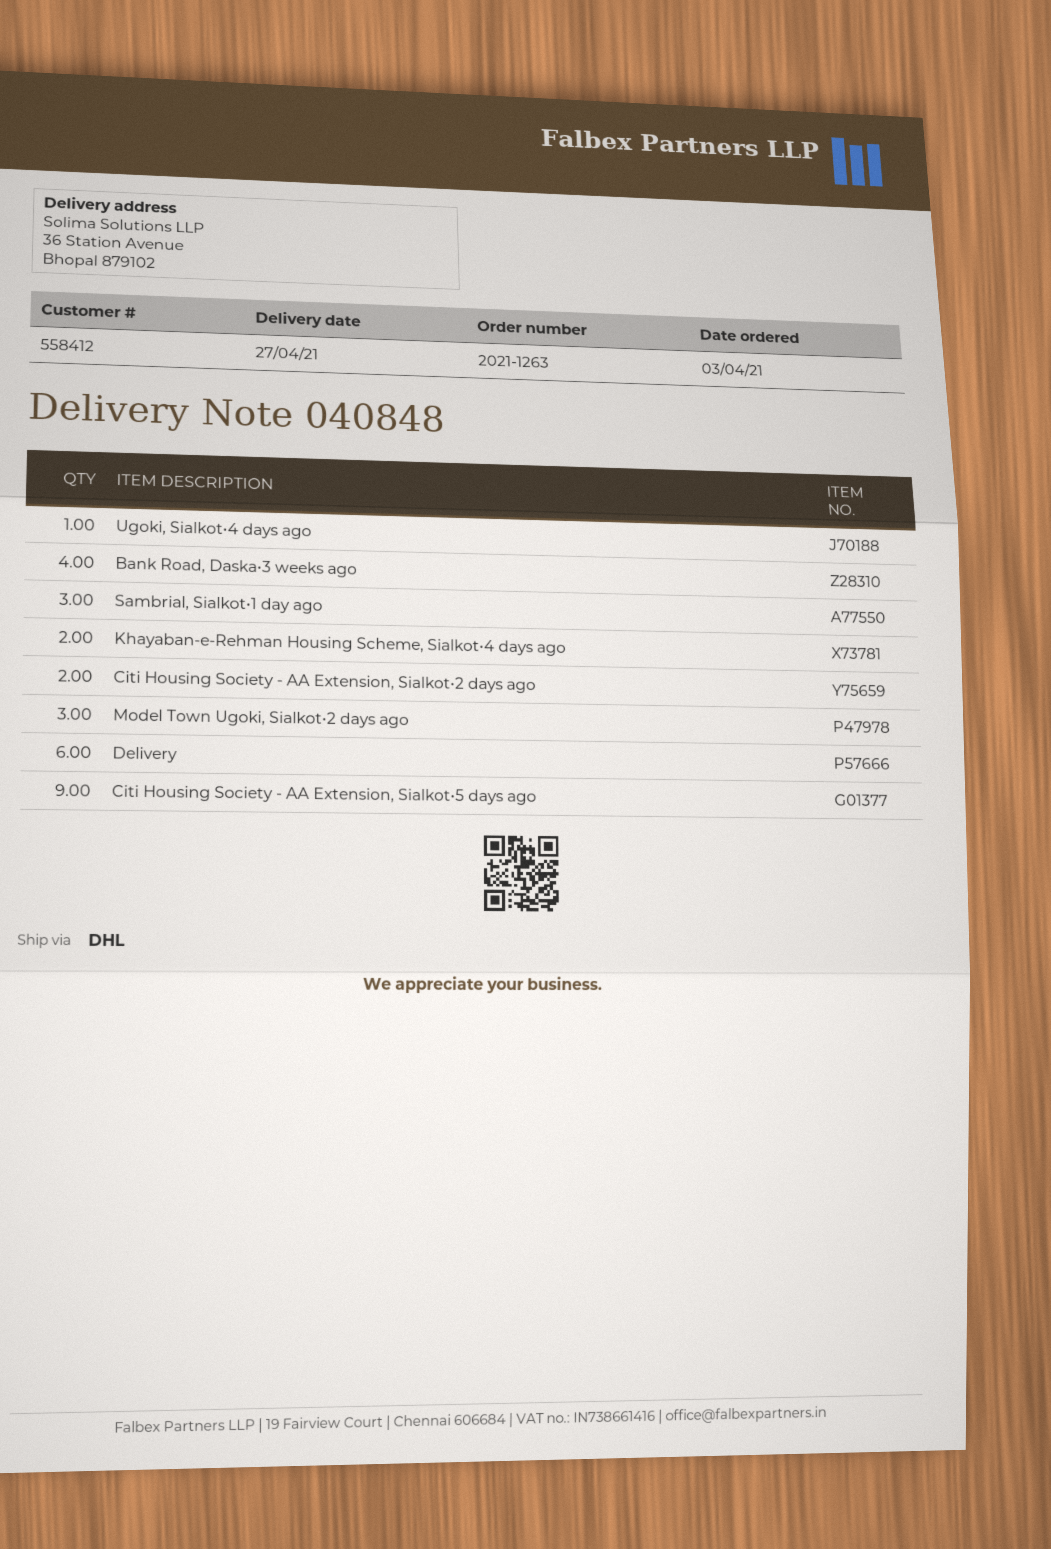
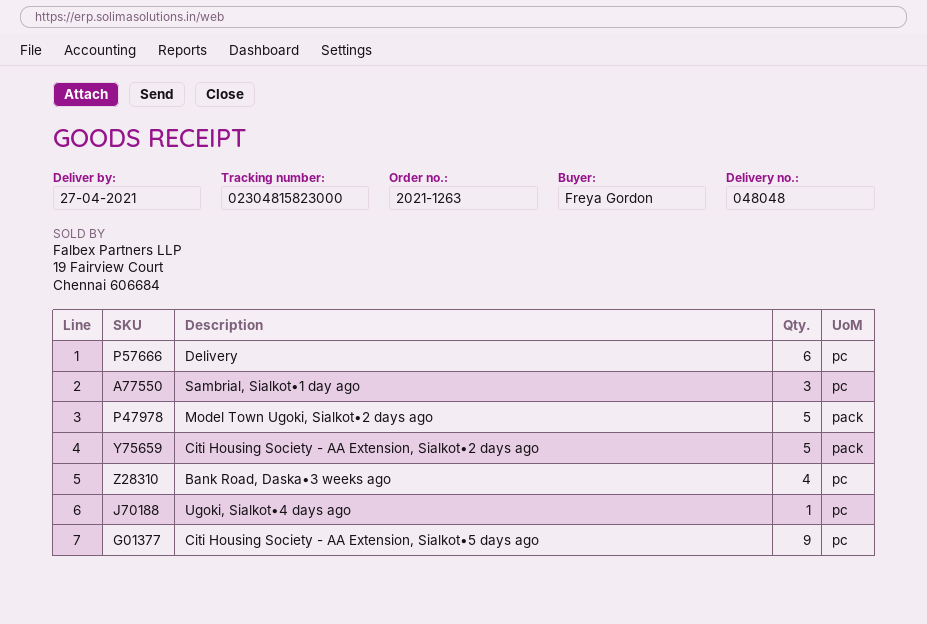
delivery note number: 040848 -> 048048
Khayaban-e-Rehman Housing Scheme, Sialkot•4 days ago: 2 -> none
Citi Housing Society - AA Extension, Sialkot•2 days ago: 2 -> 5
Model Town Ugoki, Sialkot•2 days ago: 3 -> 5

